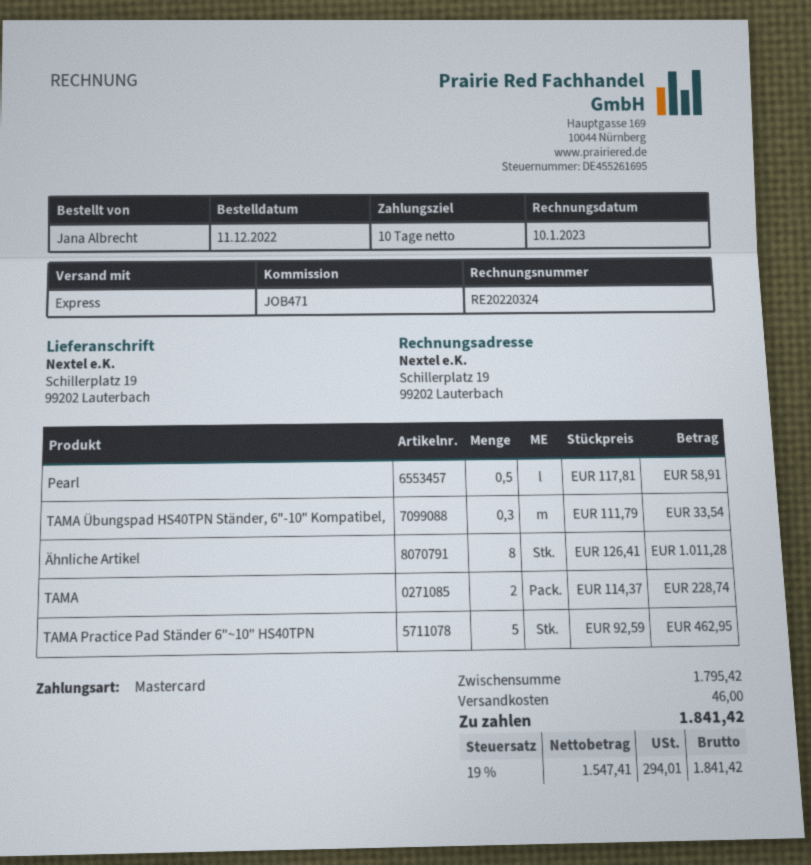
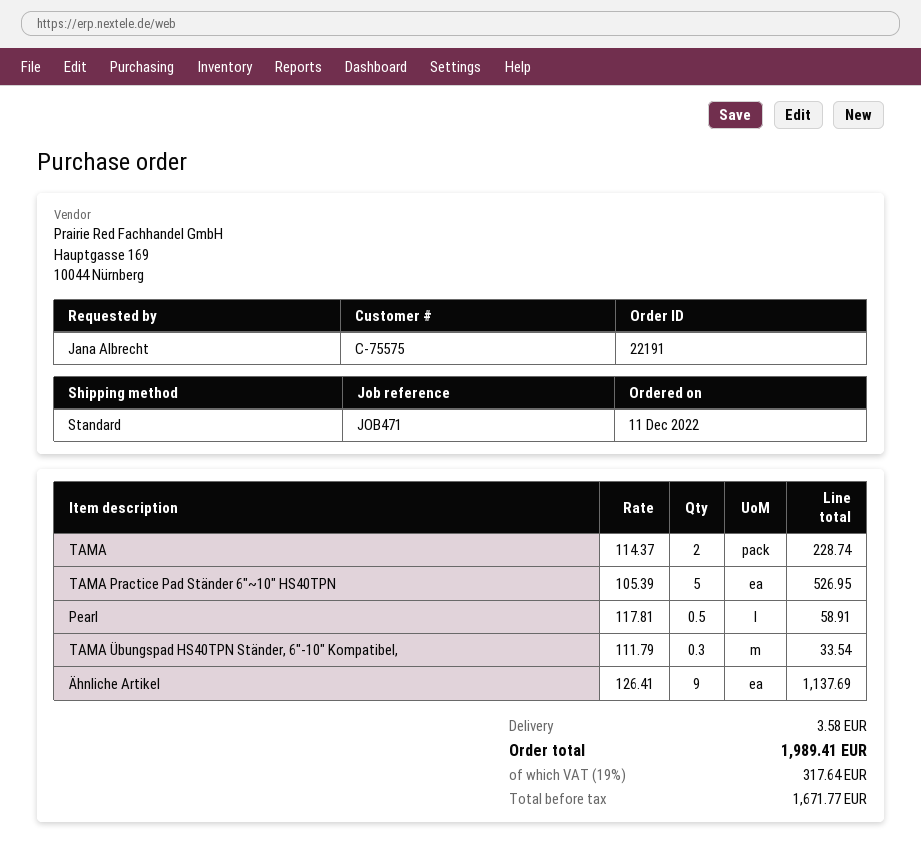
shipping method: express -> standard
Ähnliche Artikel: 8 x 126.41 = 1011.28 -> 9 x 126.41 = 1137.69
TAMA Practice Pad Ständer 6"~10" HS40TPN: 5 x 92.59 = 462.95 -> 5 x 105.39 = 526.95
shipping: 46.00 -> 3.58
net: 1547.41 -> 1671.77
tax: 19% = 294.01 -> 19% = 317.64
total: 1841.42 -> 1989.41

